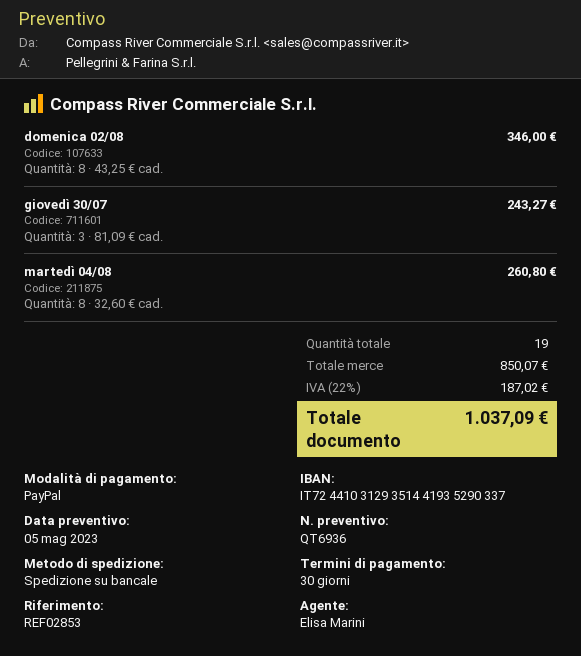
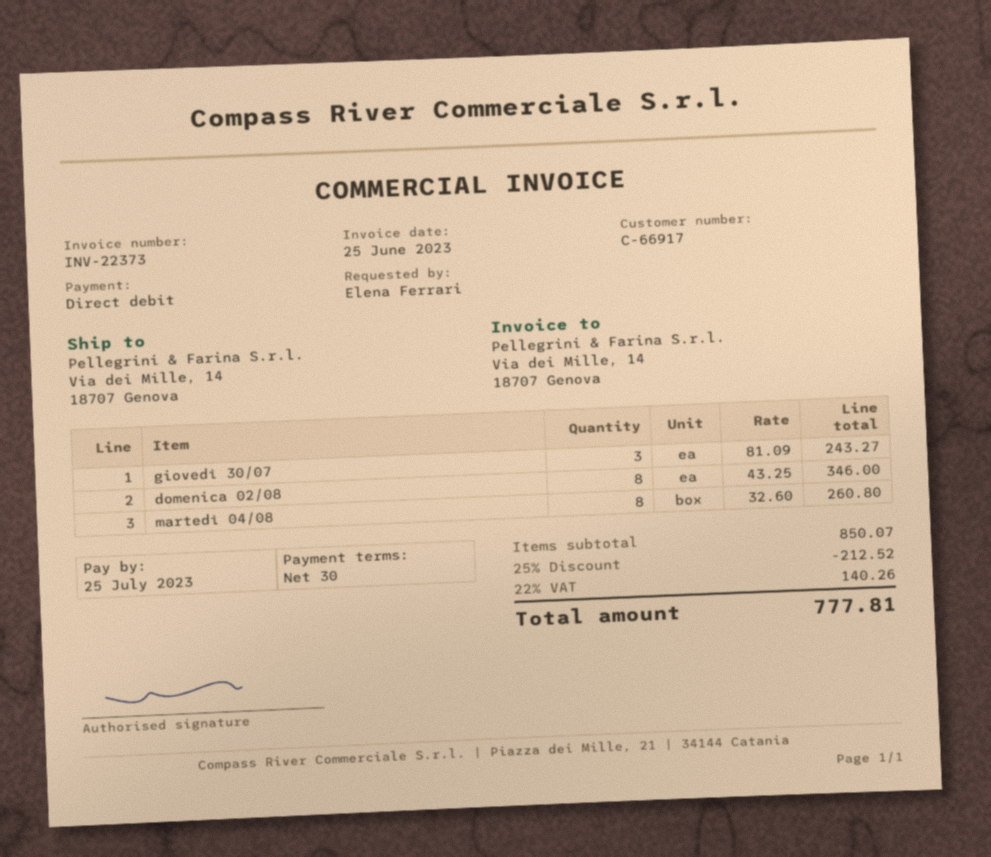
payment method: PayPal -> direct debit
discount: none -> 25% = 212.52
tax: 22% = 187.02 -> 22% = 140.26
total: 1037.09 -> 777.81

